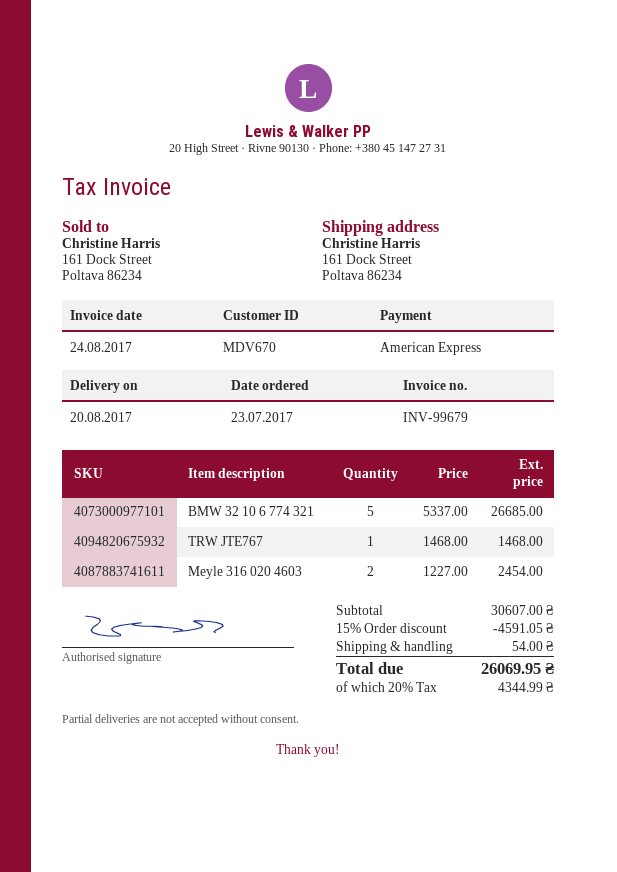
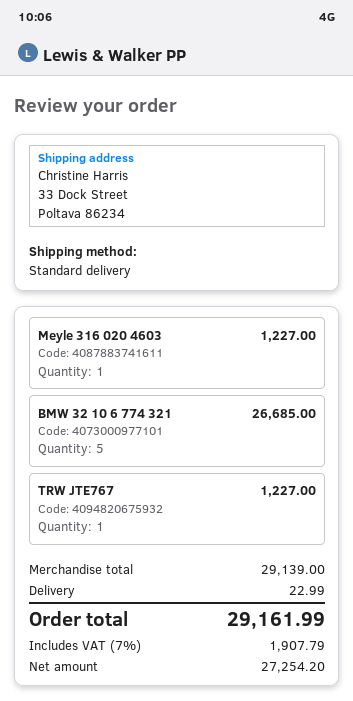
ship to: 161 Dock Street, Poltava 86234 -> 33 Dock Street, Poltava 86234
TRW JTE767: 1 for 1468.00 -> 1 for 1227.00
Meyle 316 020 4603: 2 for 2454.00 -> 1 for 1227.00
subtotal: 30607.00 -> 29139.00
discount: 15% = 4591.05 -> none
shipping: 54.00 -> 22.99
tax: 20% = 4344.99 -> 7% = 1907.79
total: 26069.95 -> 29161.99

